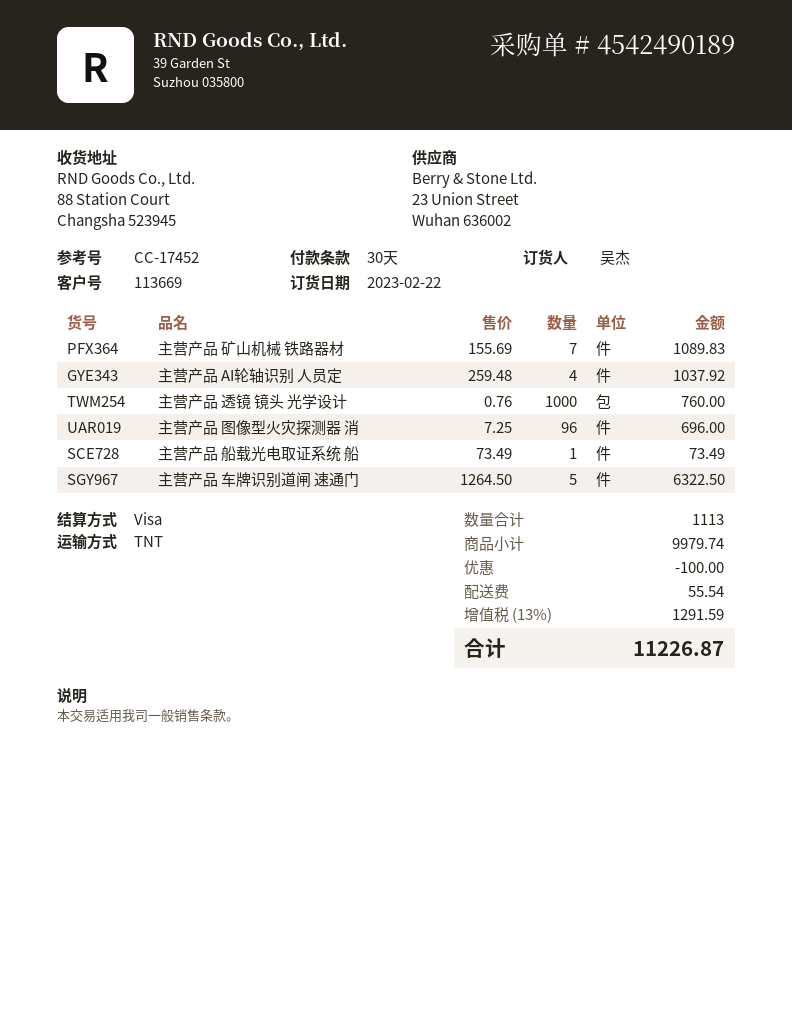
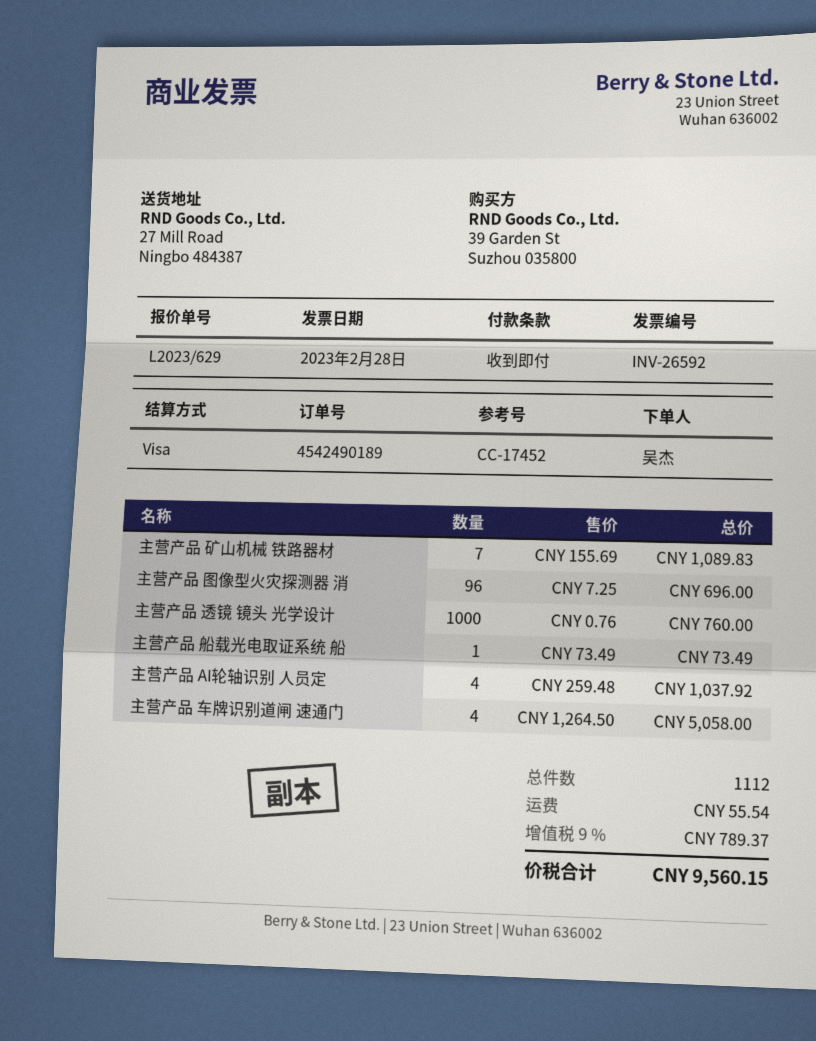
payment terms: 30 days -> on receipt
ship to: 88 Station Court, Changsha 523945 -> 27 Mill Road, Ningbo 484387
主营产品 车牌识别道闸 速通门: 5 x 1264.50 = 6322.50 -> 4 x 1264.50 = 5058.00
total quantity: 1113 -> 1112
discount: 100.00 -> none
tax: 13% = 1291.59 -> 9% = 789.37
total: 11226.87 -> 9560.15

